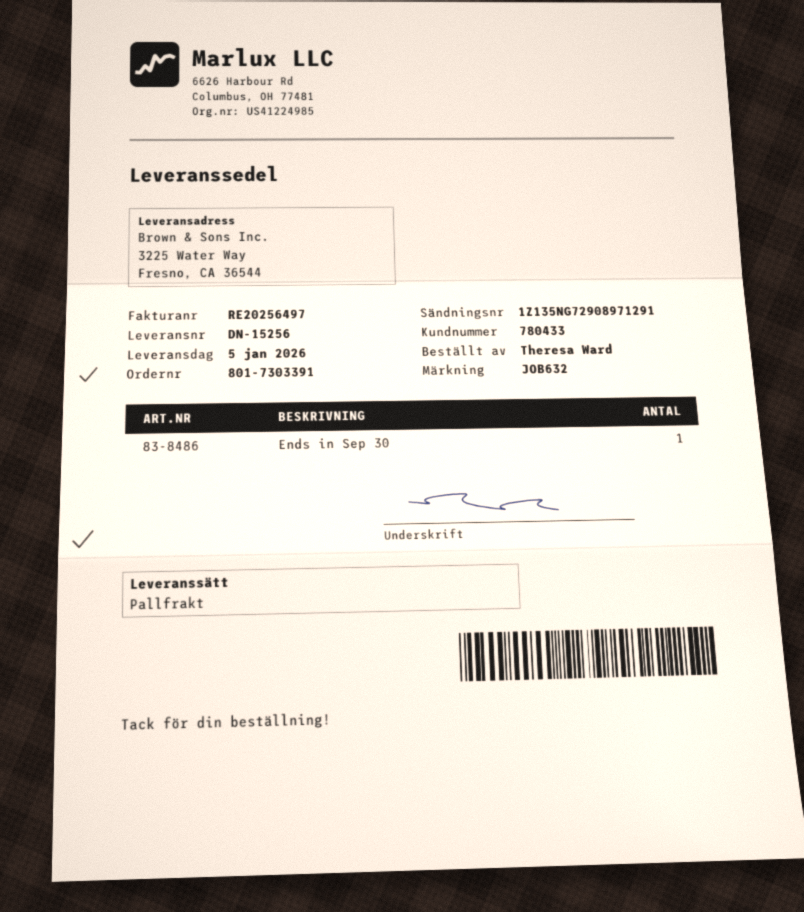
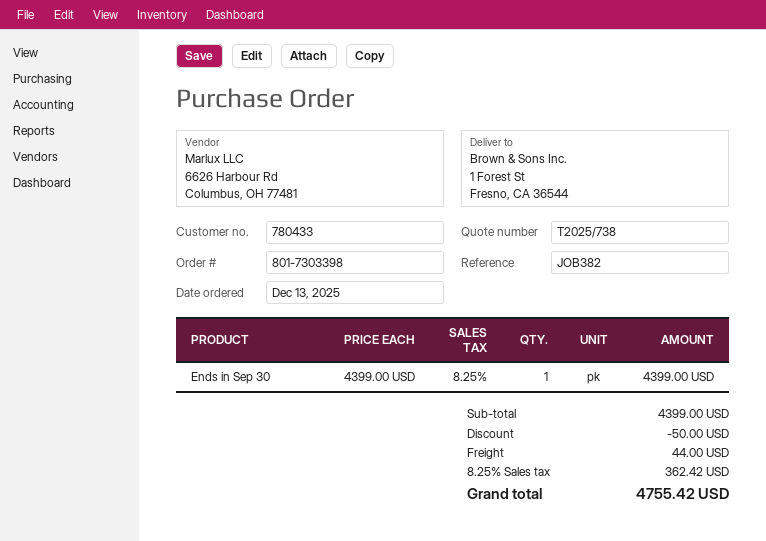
order number: 801-7303391 -> 801-7303398
reference: JOB632 -> JOB382
ship to: 3225 Water Way, Fresno, CA 36544 -> 1 Forest St, Fresno, CA 36544

